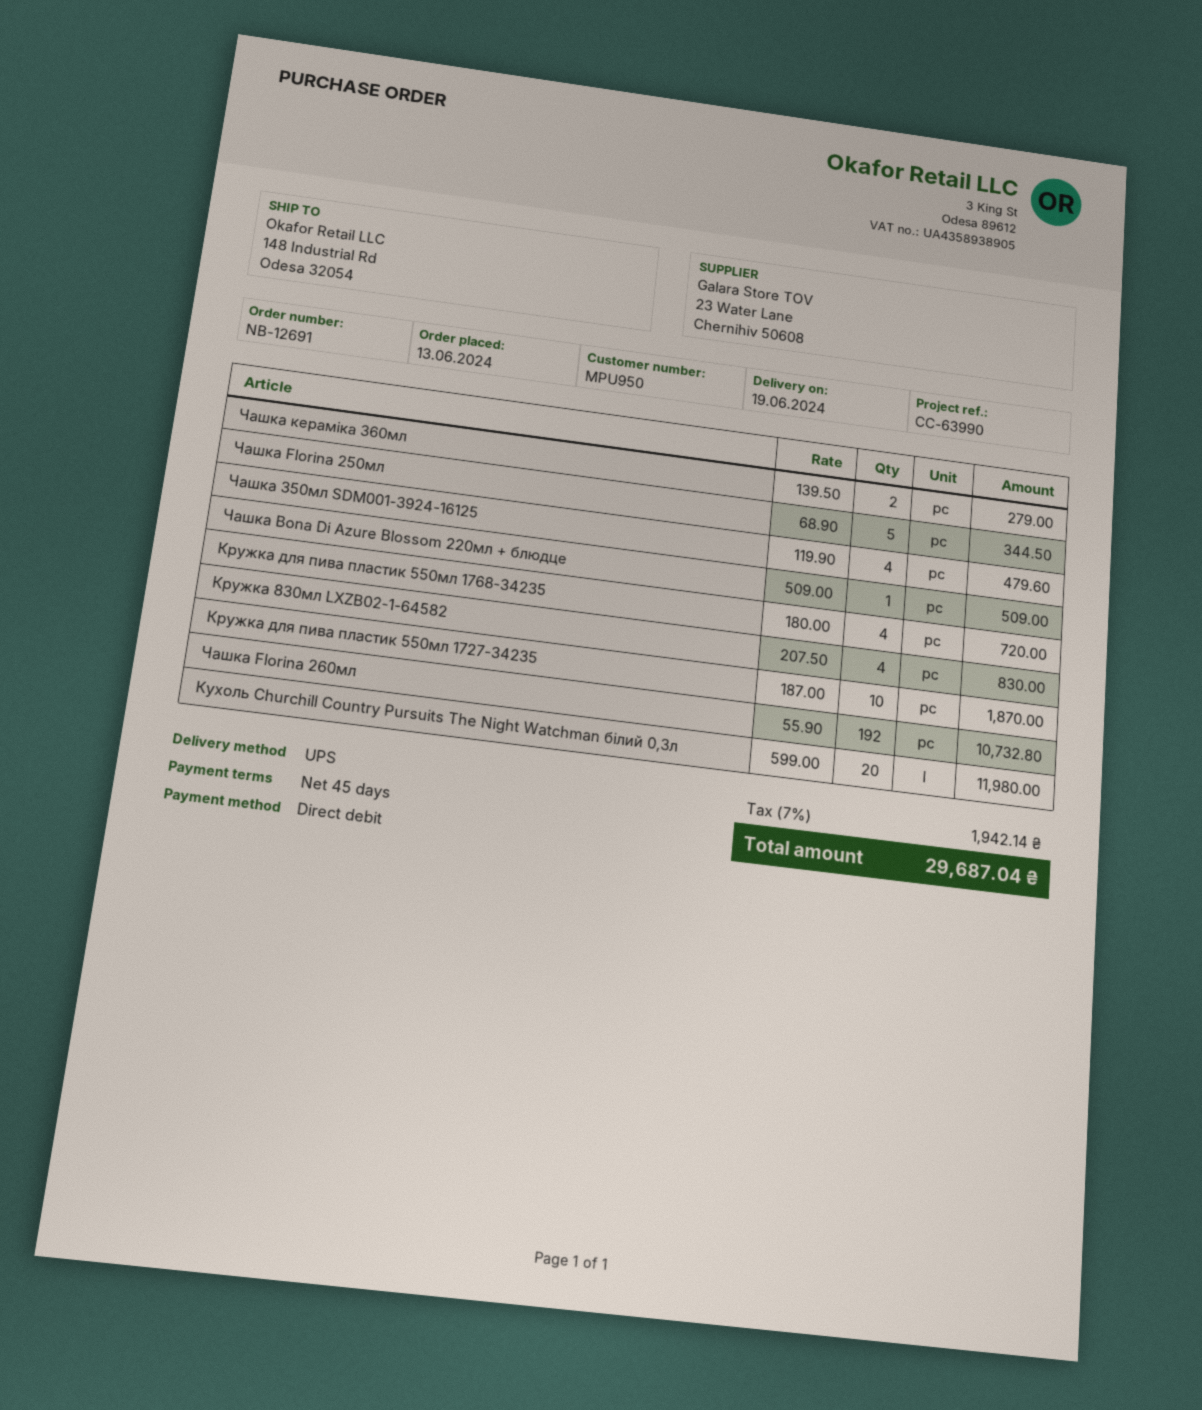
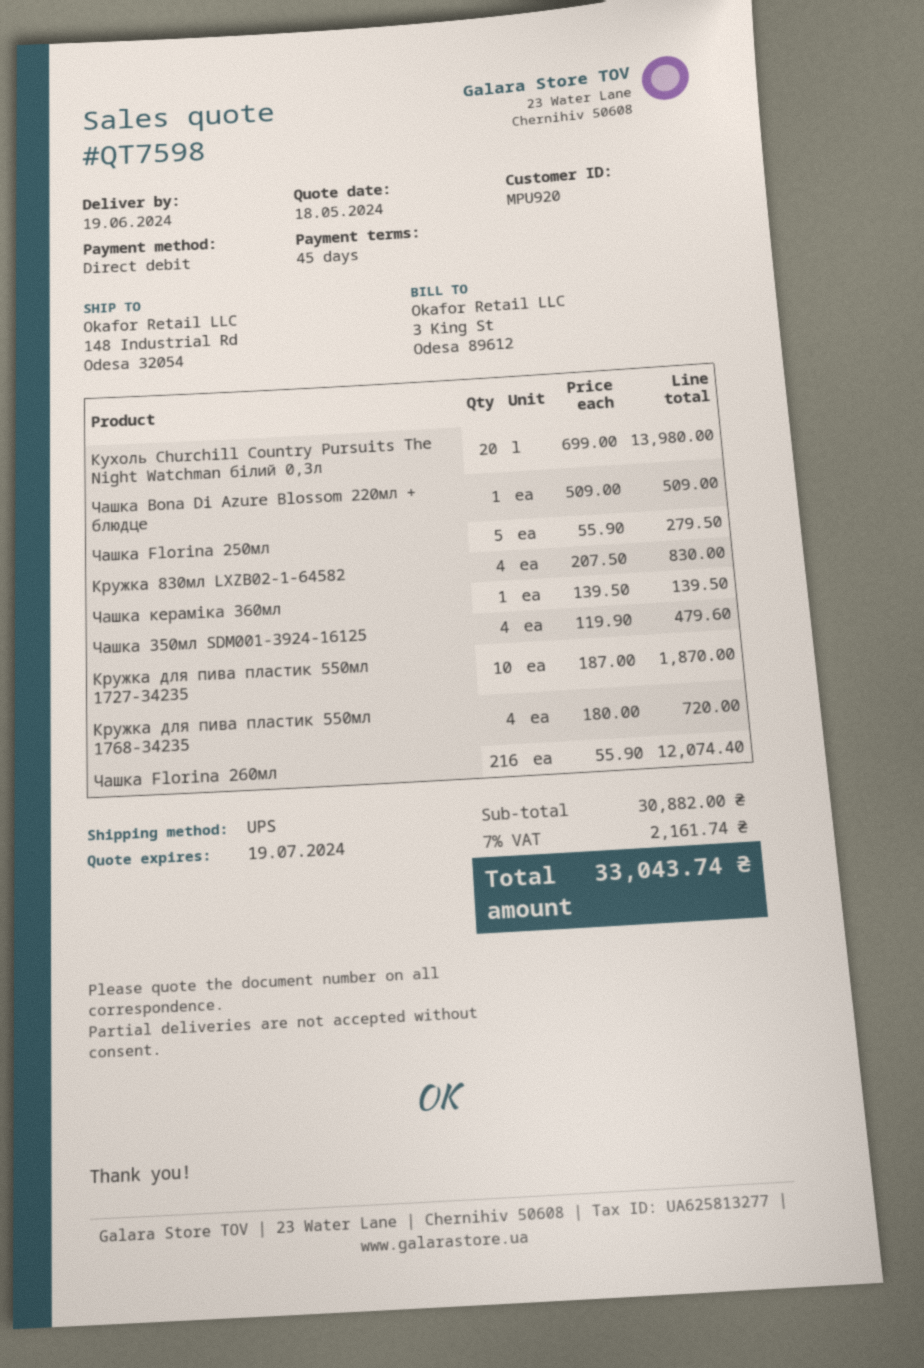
customer number: MPU950 -> MPU920
Чашка кераміка 360мл: 2 x 139.50 = 279.00 -> 1 x 139.50 = 139.50
Чашка Florina 250мл: 5 x 68.90 = 344.50 -> 5 x 55.90 = 279.50
Чашка Florina 260мл: 192 x 55.90 = 10732.80 -> 216 x 55.90 = 12074.40
Кухоль Churchill Country Pursuits The Night Watchman білий 0,3л: 20 x 599.00 = 11980.00 -> 20 x 699.00 = 13980.00
tax: 7% = 1942.14 -> 7% = 2161.74
total: 29687.04 -> 33043.74

